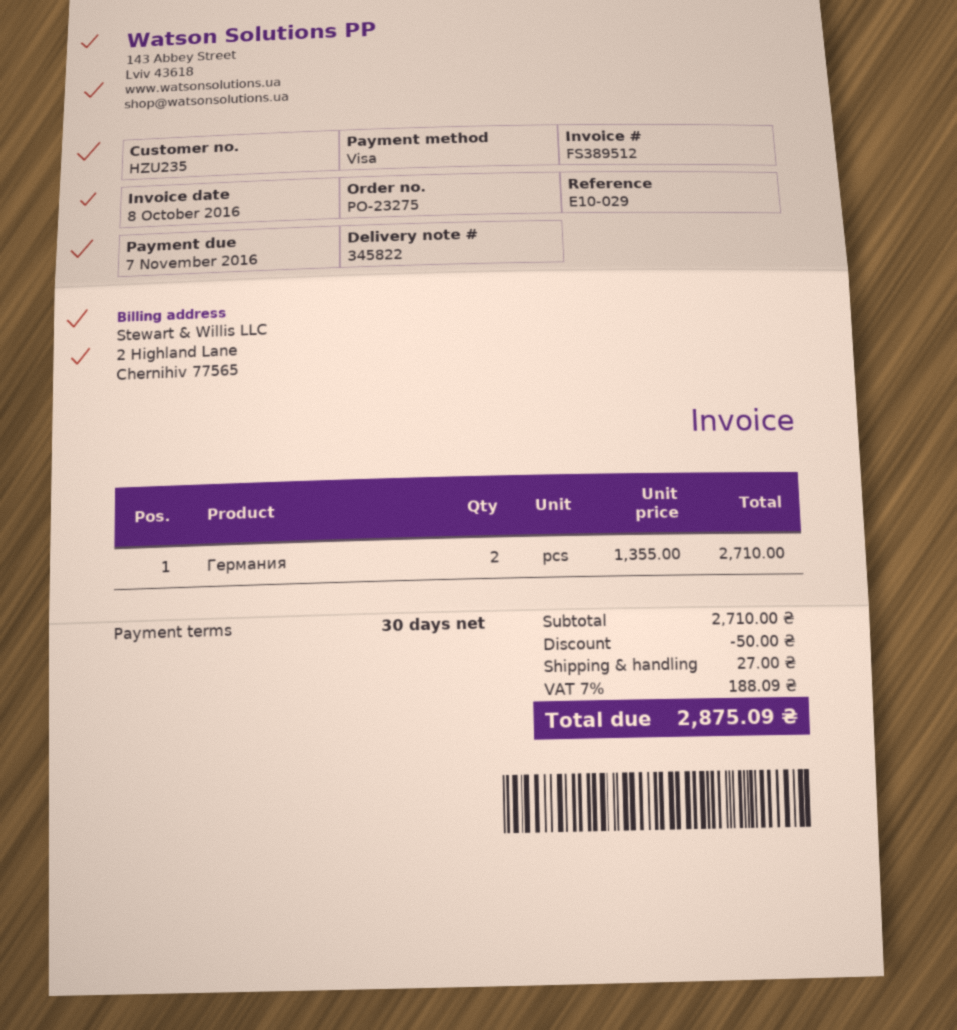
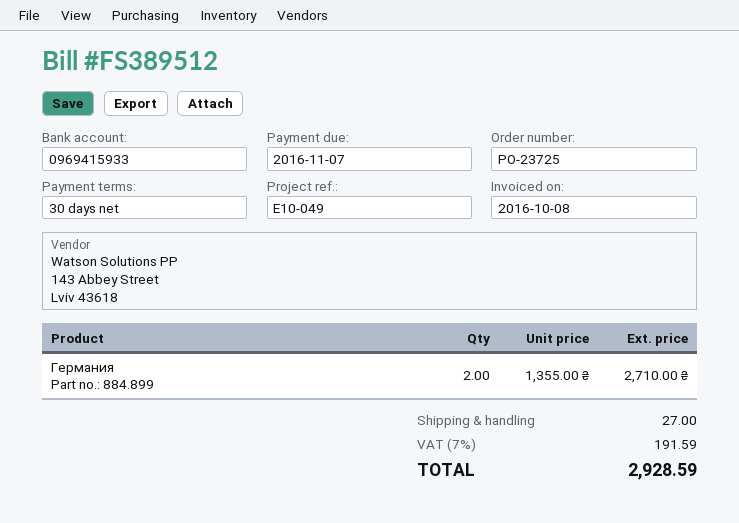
order number: PO-23275 -> PO-23725
reference: E10-029 -> E10-049
discount: 50.00 -> none
tax: 7% = 188.09 -> 7% = 191.59
total: 2875.09 -> 2928.59

